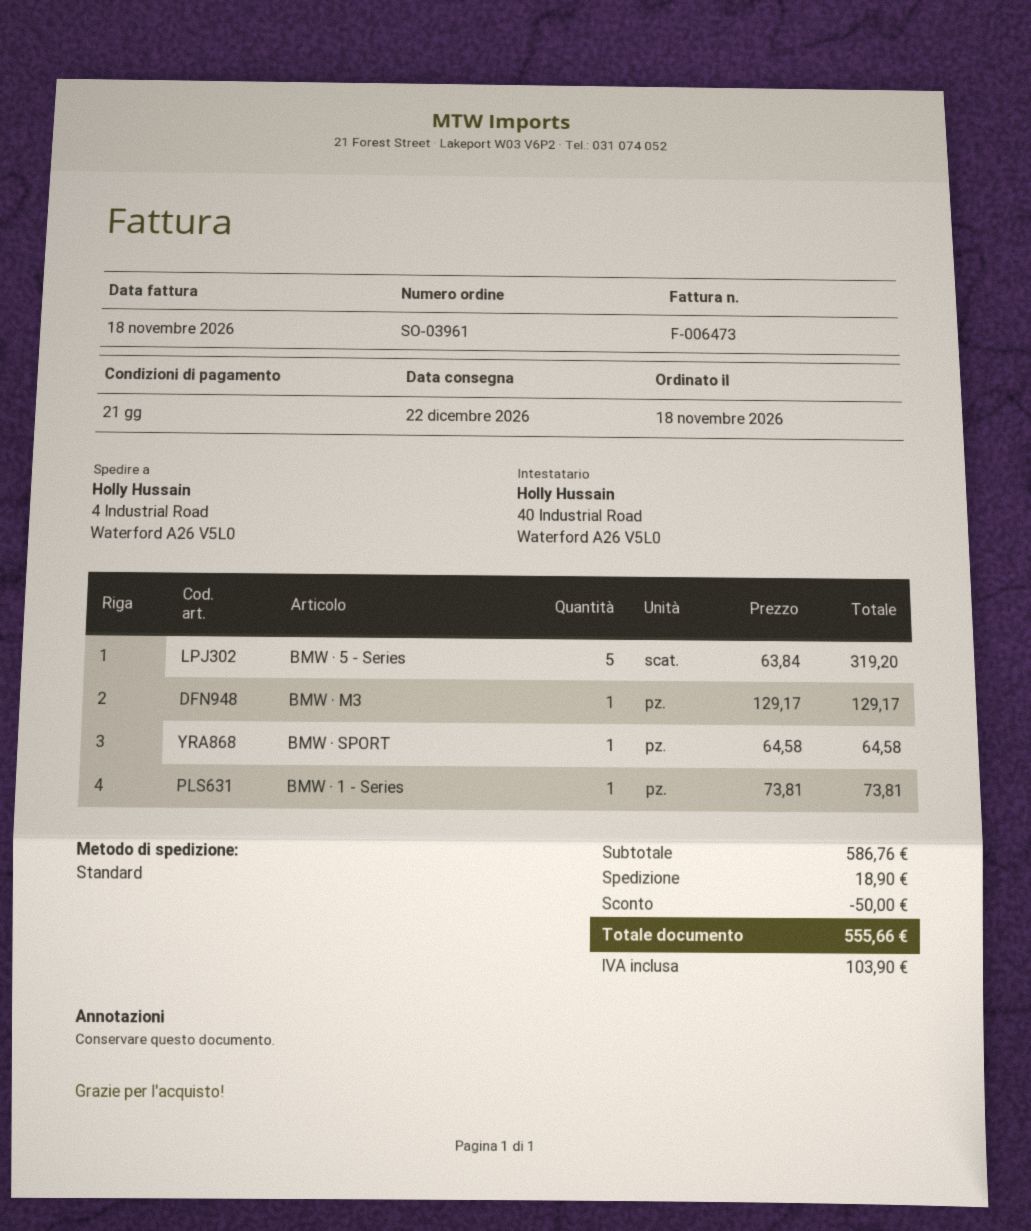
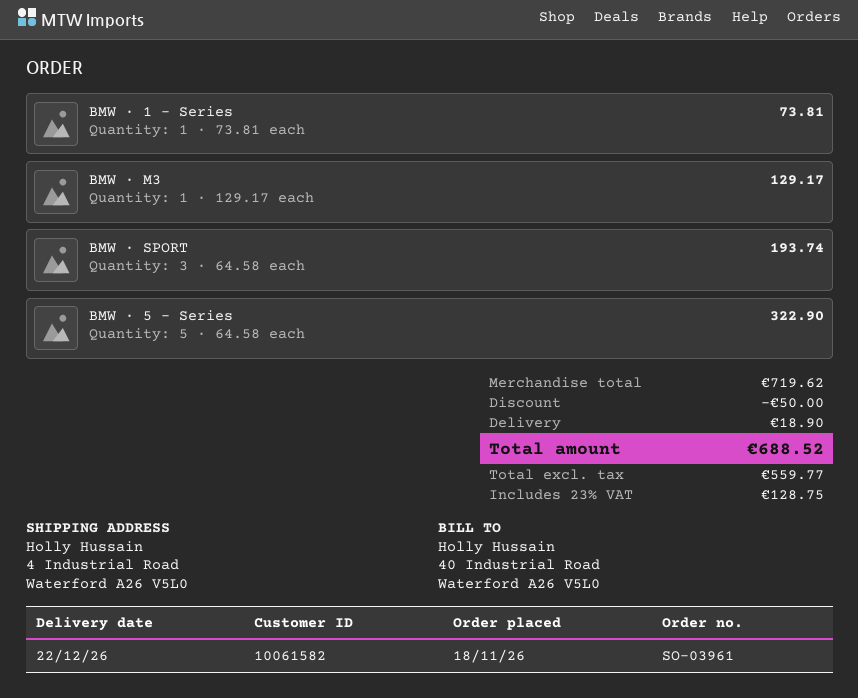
BMW · 5 - Series: 5 x 63.84 = 319.20 -> 5 x 64.58 = 322.90
BMW · SPORT: 1 x 64.58 = 64.58 -> 3 x 64.58 = 193.74
subtotal: 586.76 -> 719.62
tax: 103.90 -> 128.75
total: 555.66 -> 688.52

